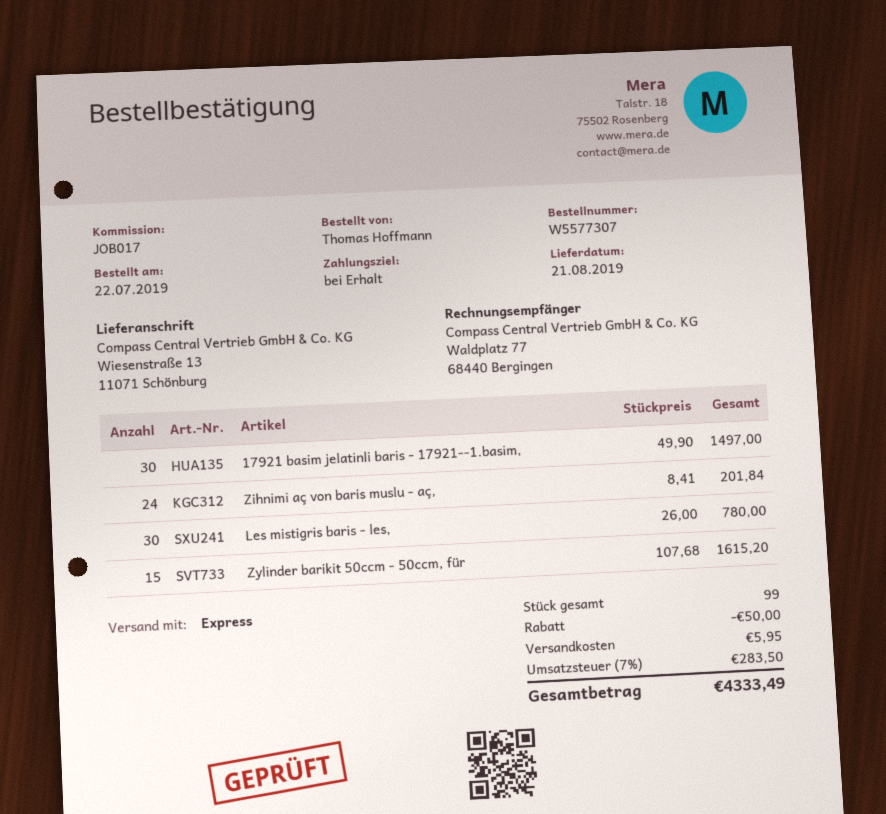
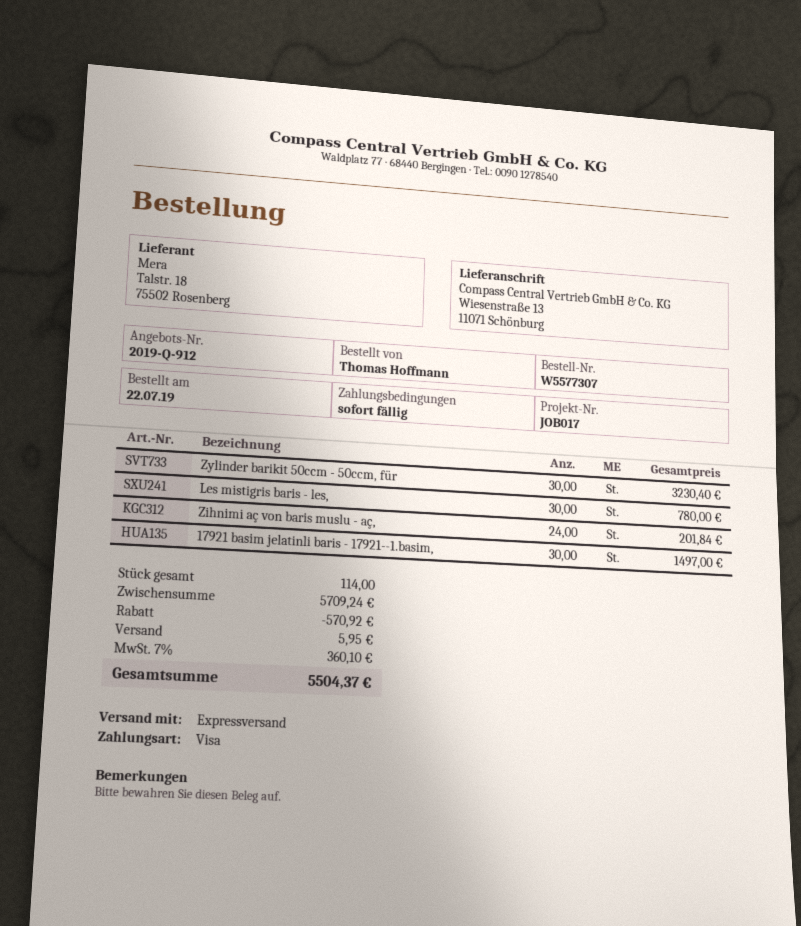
Zylinder barikit 50ccm - 50ccm, für: 15 for 1615.20 -> 30 for 3230.40
total quantity: 99 -> 114
discount: 50.00 -> 570.92
tax: 7% = 283.50 -> 7% = 360.10
total: 4333.49 -> 5504.37

